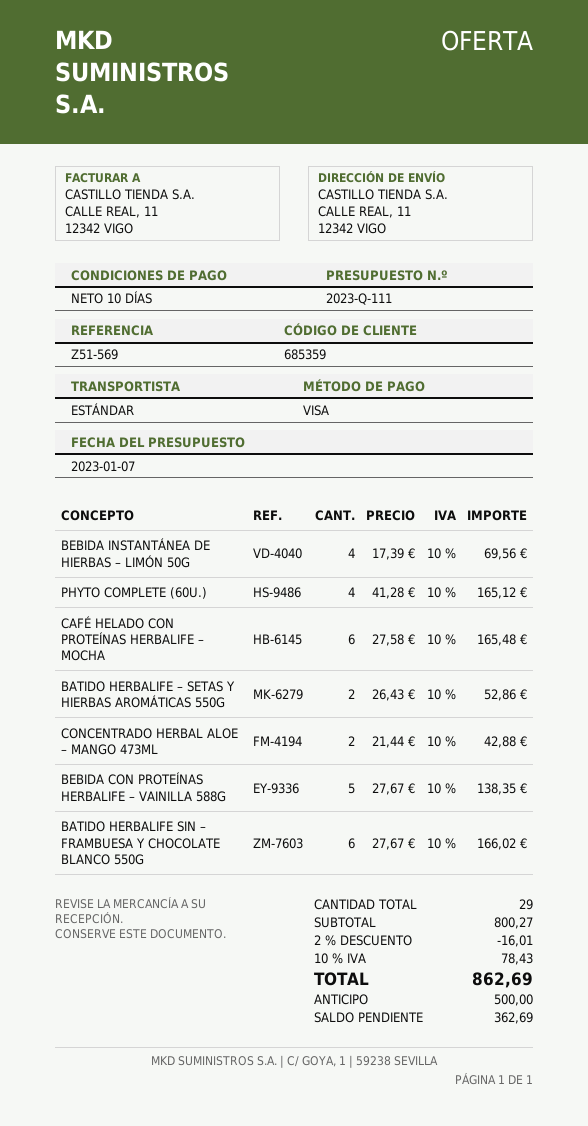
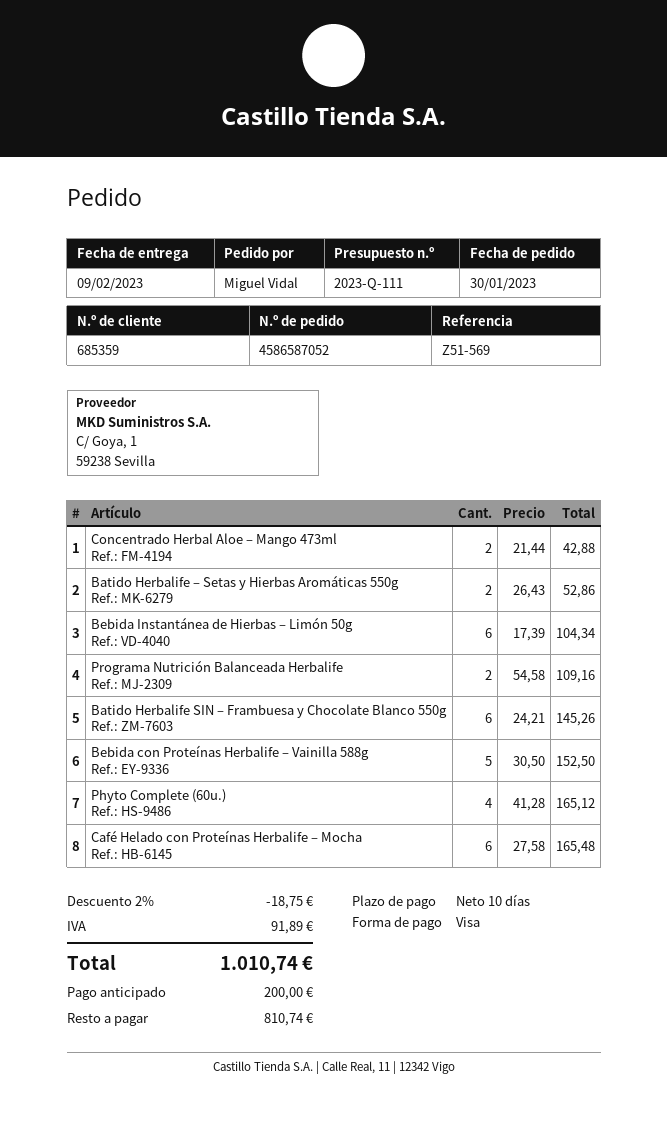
BEBIDA INSTANTÁNEA DE HIERBAS – LIMÓN 50G: 4 x 17.39 = 69.56 -> 6 x 17.39 = 104.34
BEBIDA CON PROTEÍNAS HERBALIFE – VAINILLA 588G: 5 x 27.67 = 138.35 -> 5 x 30.50 = 152.50
BATIDO HERBALIFE SIN – FRAMBUESA Y CHOCOLATE BLANCO 550G: 6 x 27.67 = 166.02 -> 6 x 24.21 = 145.26
Programa Nutrición Balanceada Herbalife: none -> 2 x 54.58 = 109.16
discount: 2% = 16.01 -> 2% = 18.75
tax: 78.43 -> 91.89
total: 862.69 -> 1010.74
deposit: 500.00 -> 200.00
balance: 362.69 -> 810.74

